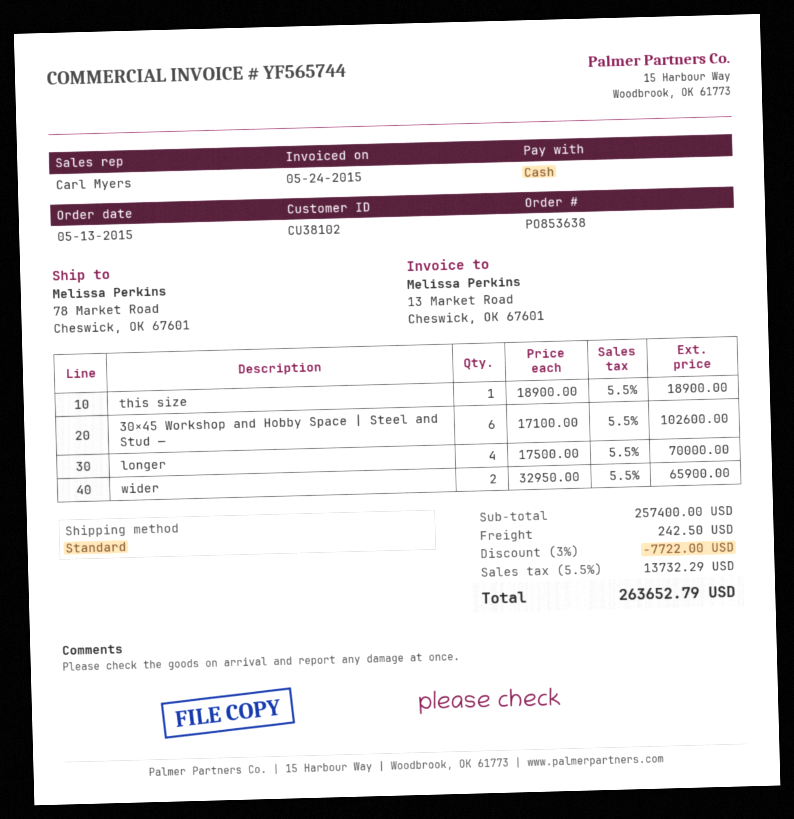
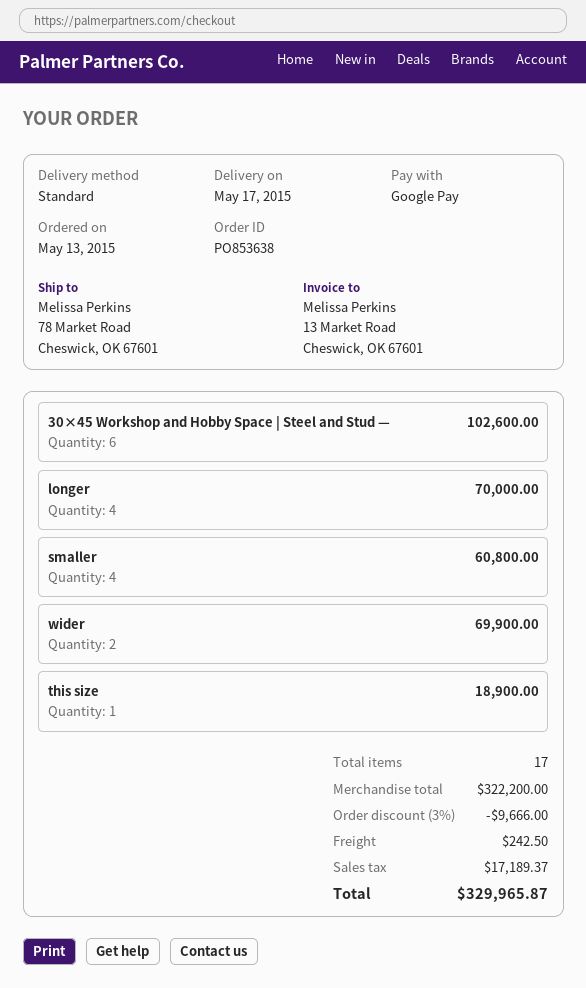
payment method: cash -> Google Pay
wider: 2 for 65900.00 -> 2 for 69900.00
smaller: none -> 4 for 60800.00
subtotal: 257400.00 -> 322200.00
discount: 3% = 7722.00 -> 3% = 9666.00
tax: 13732.29 -> 17189.37
total: 263652.79 -> 329965.87

